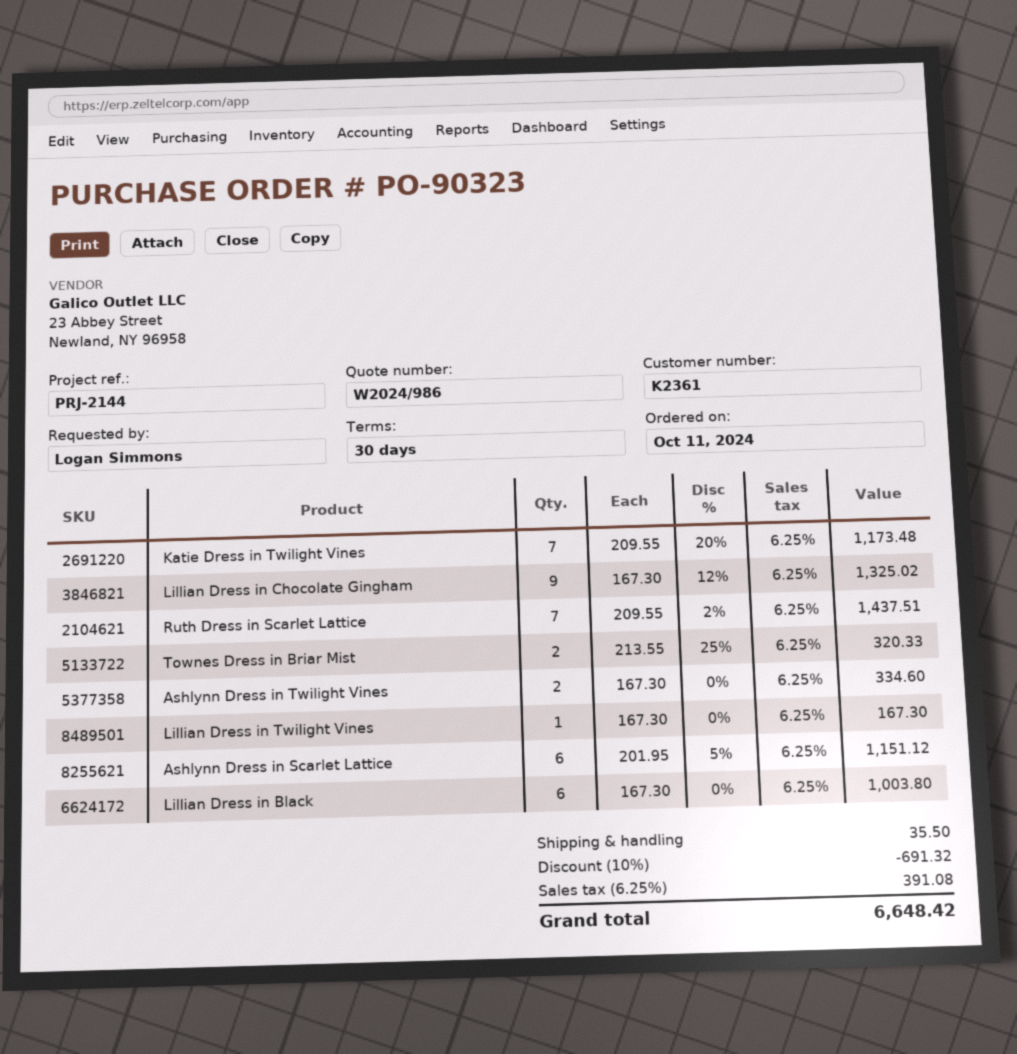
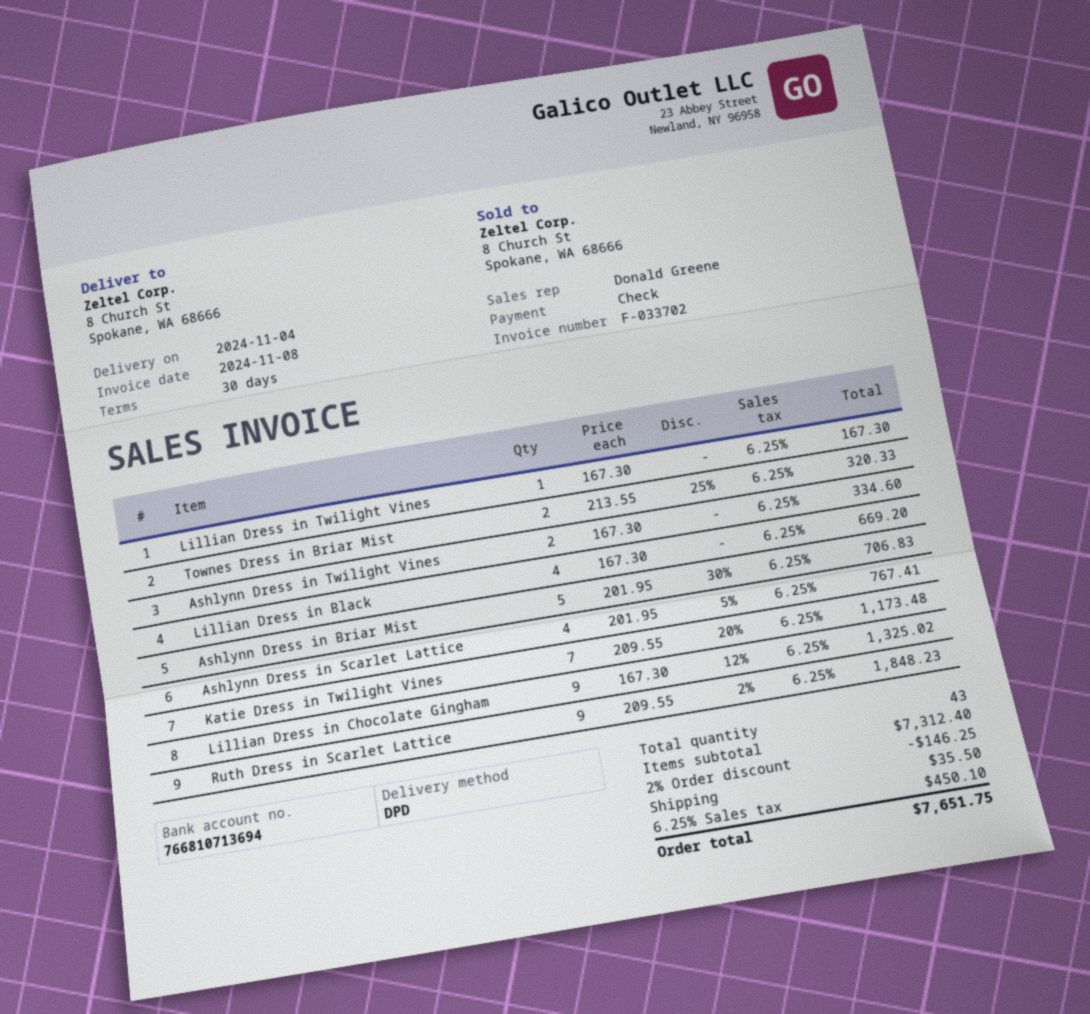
Ruth Dress in Scarlet Lattice: 7 x 209.55 - 2% = 1437.51 -> 9 x 209.55 - 2% = 1848.23
Ashlynn Dress in Scarlet Lattice: 6 x 201.95 - 5% = 1151.12 -> 4 x 201.95 - 5% = 767.41
Lillian Dress in Black: 6 x 167.30 = 1003.80 -> 4 x 167.30 = 669.20
Ashlynn Dress in Briar Mist: none -> 5 x 201.95 - 30% = 706.83
discount: 10% = 691.32 -> 2% = 146.25
tax: 6.25% = 391.08 -> 6.25% = 450.10
total: 6648.42 -> 7651.75

